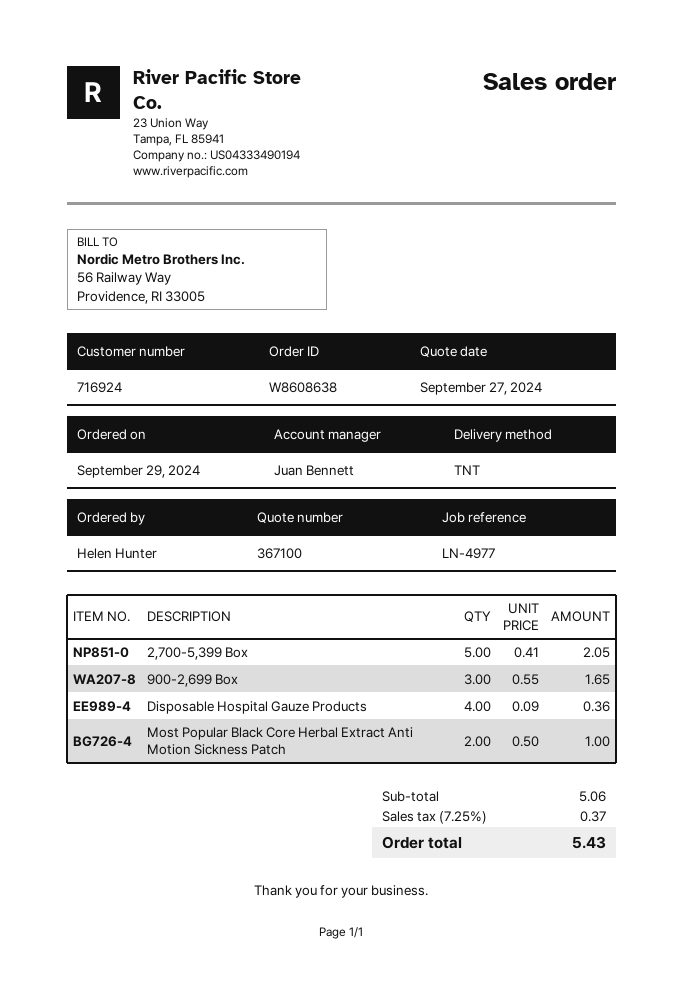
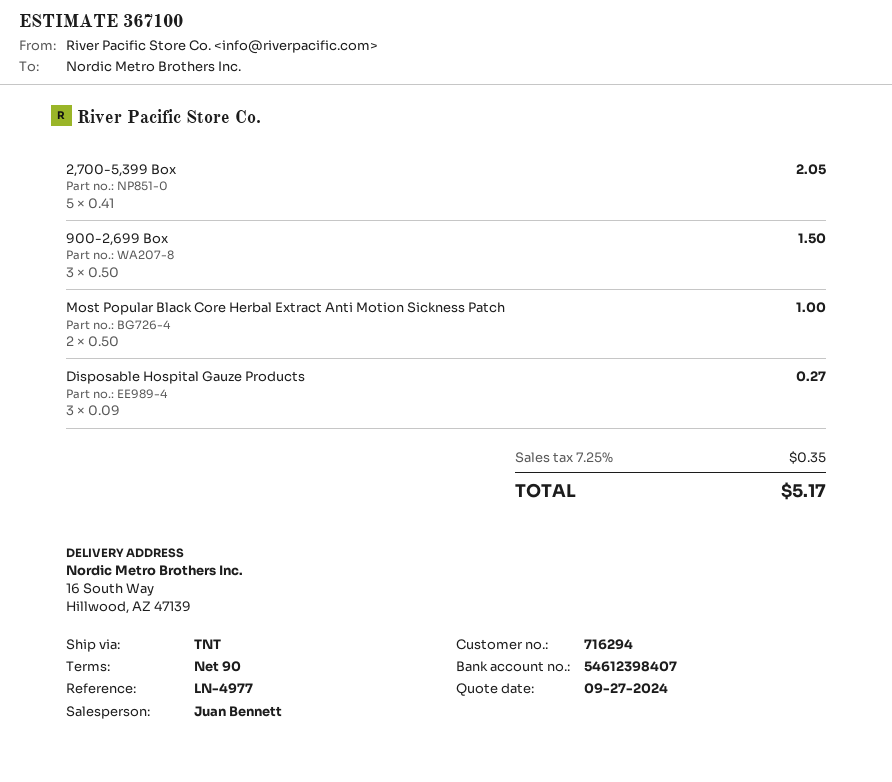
customer number: 716924 -> 716294
900-2,699 Box: 3 x 0.55 = 1.65 -> 3 x 0.50 = 1.50
Disposable Hospital Gauze Products: 4 x 0.09 = 0.36 -> 3 x 0.09 = 0.27
tax: 7.25% = 0.37 -> 7.25% = 0.35
total: 5.43 -> 5.17

